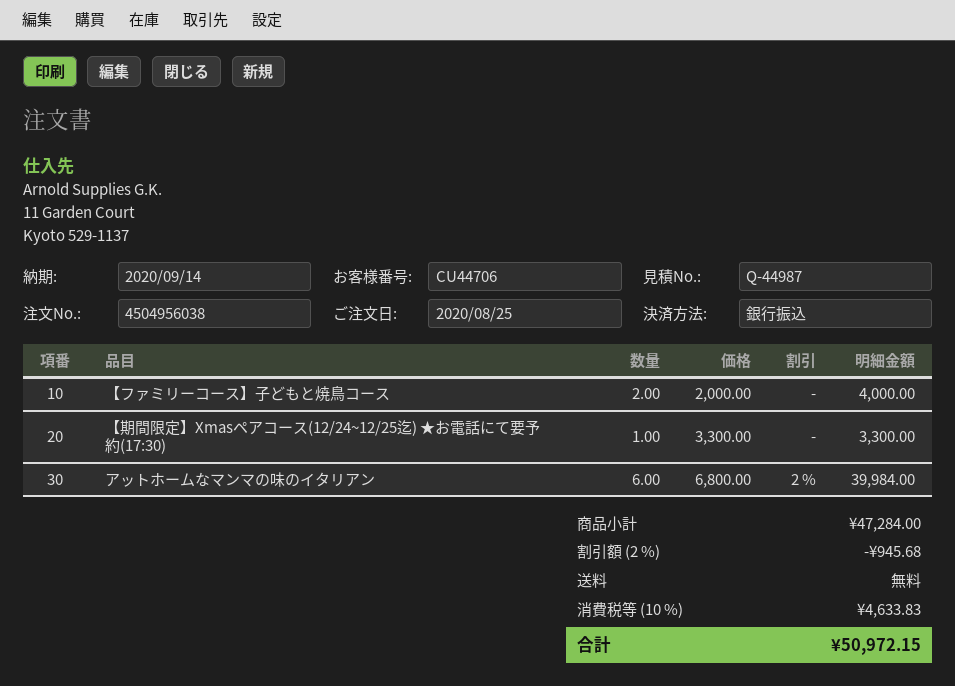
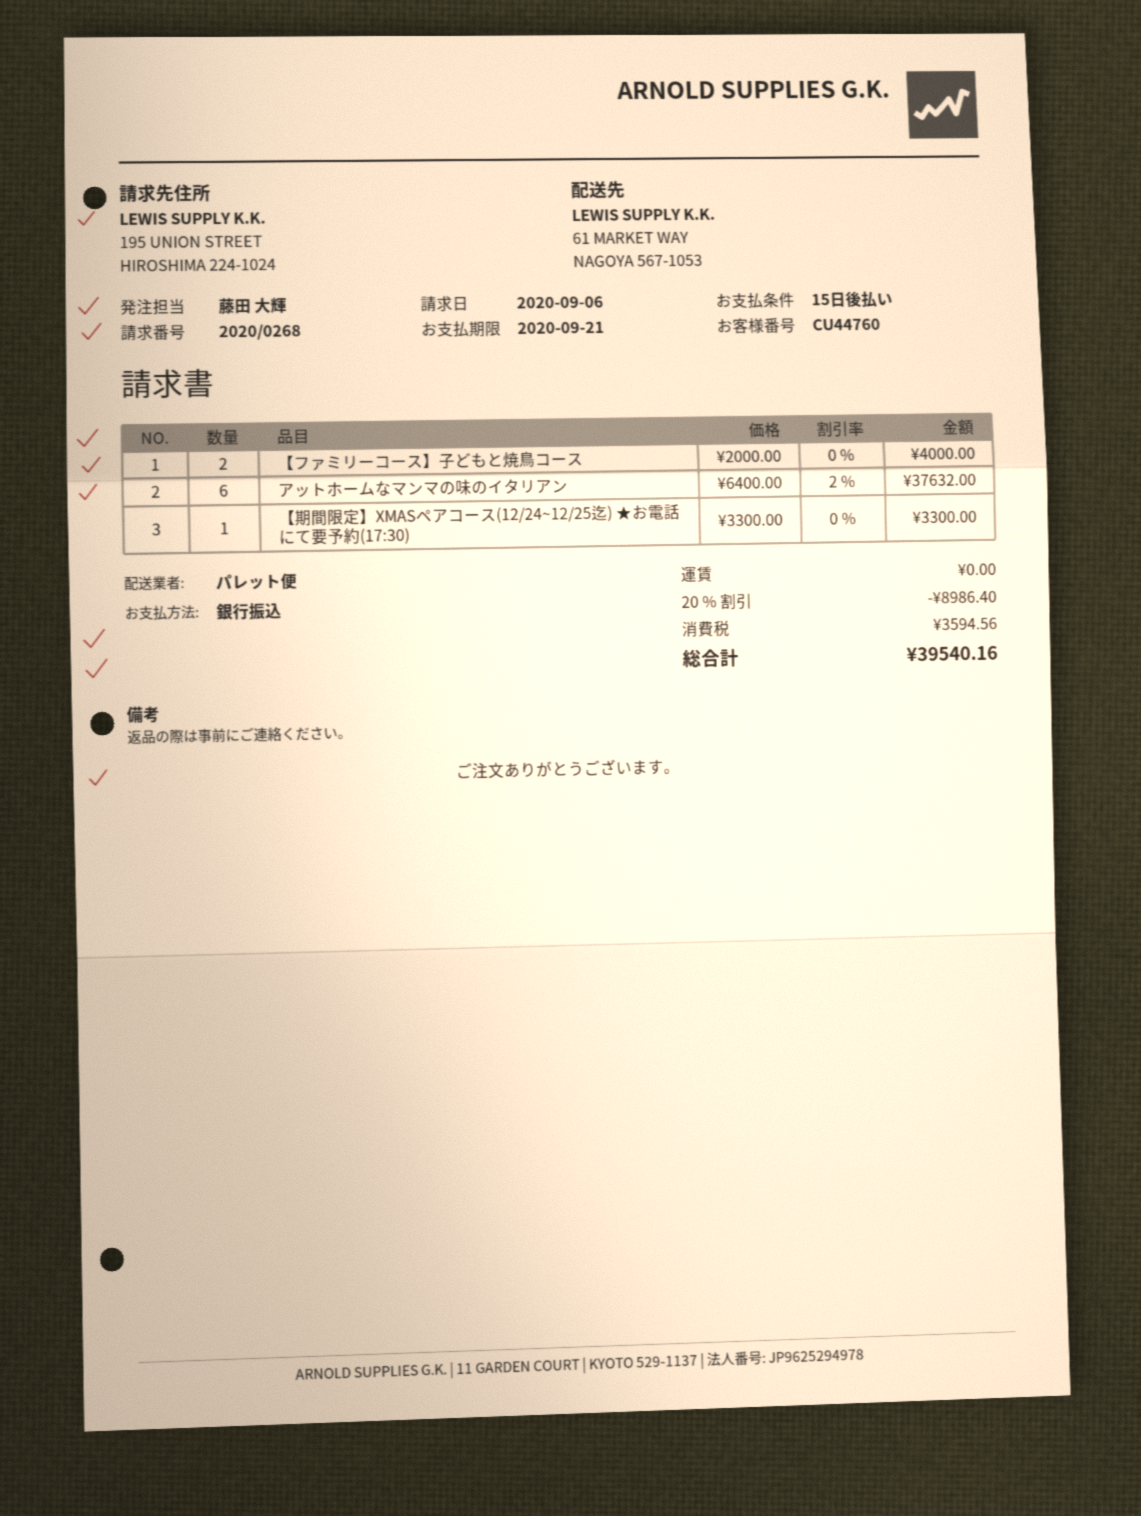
customer number: CU44706 -> CU44760
アットホームなマンマの味のイタリアン: 6 x 6800.00 - 2% = 39984.00 -> 6 x 6400.00 - 2% = 37632.00
discount: 2% = 945.68 -> 20% = 8986.40
tax: 4633.83 -> 3594.56
total: 50972.15 -> 39540.16

